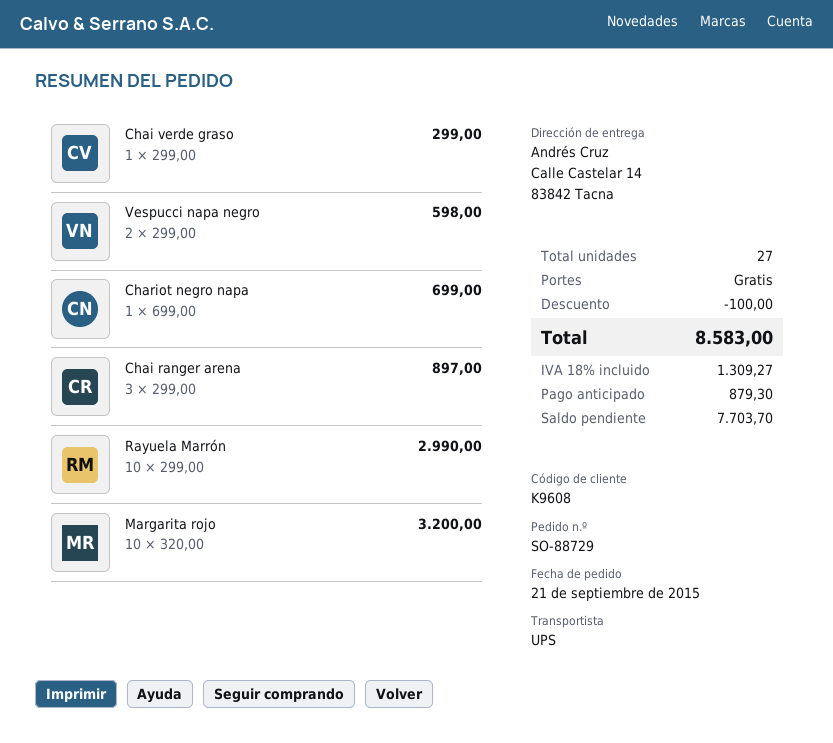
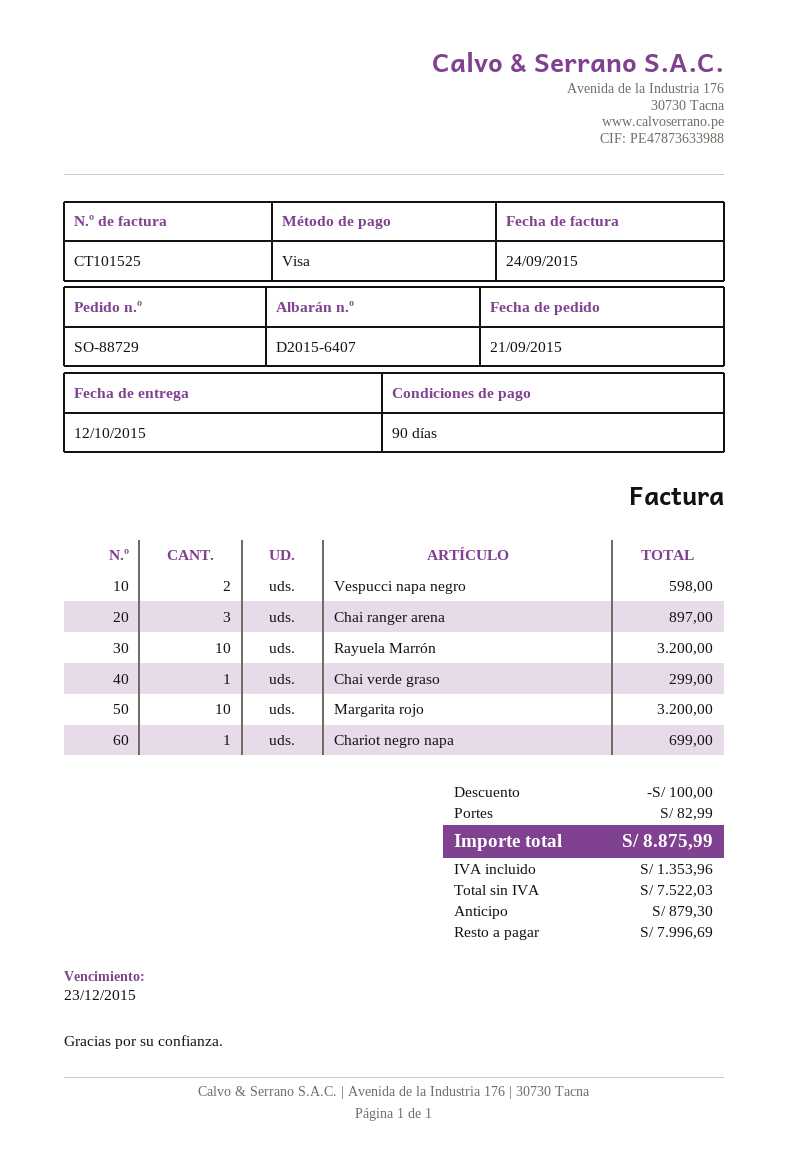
Rayuela Marrón: 10 for 2990.00 -> 10 for 3200.00
shipping: 0.00 -> 82.99
tax: 1309.27 -> 1353.96
total: 8583.00 -> 8875.99
balance: 7703.70 -> 7996.69

